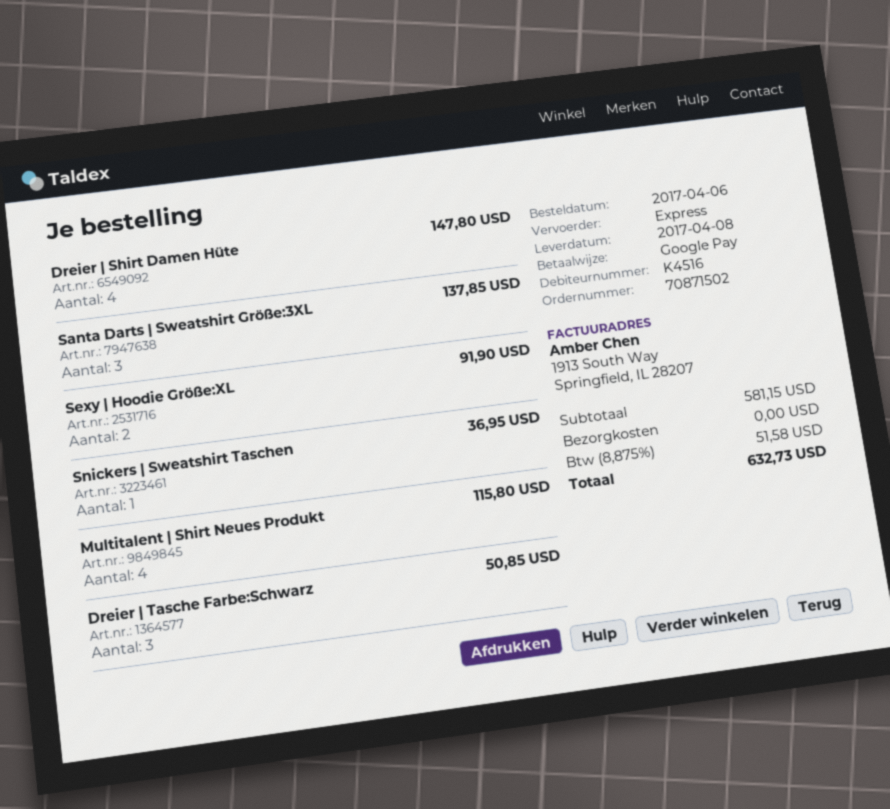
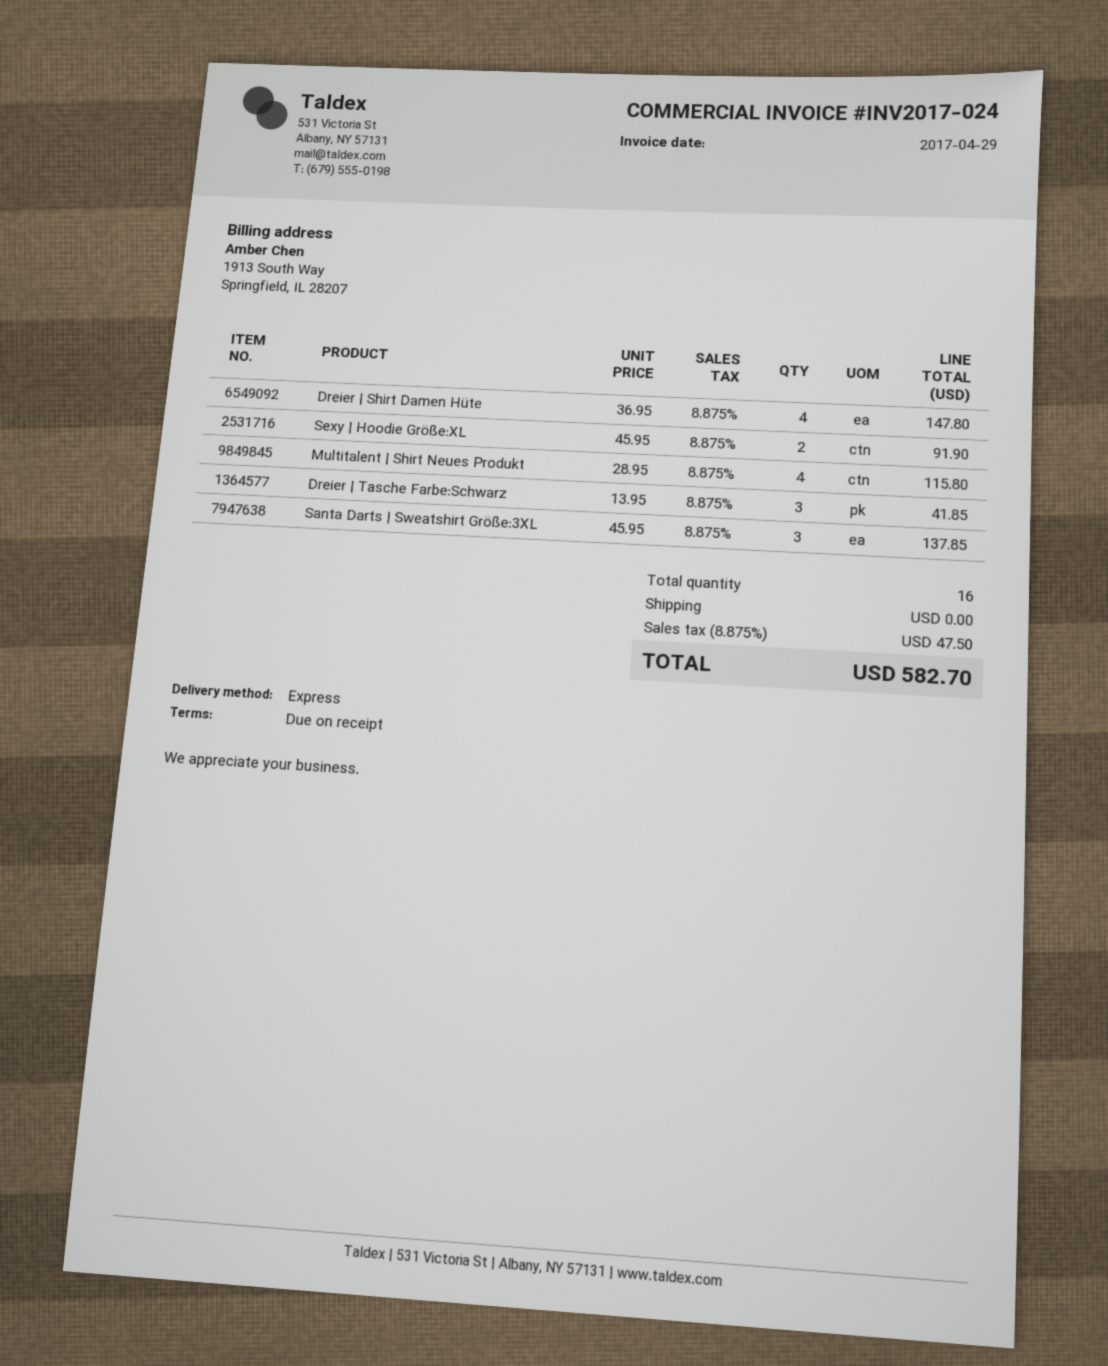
Snickers | Sweatshirt Taschen: 1 for 36.95 -> none
Dreier | Tasche Farbe:Schwarz: 3 for 50.85 -> 3 for 41.85
tax: 8.875% = 51.58 -> 8.875% = 47.50
total: 632.73 -> 582.70

